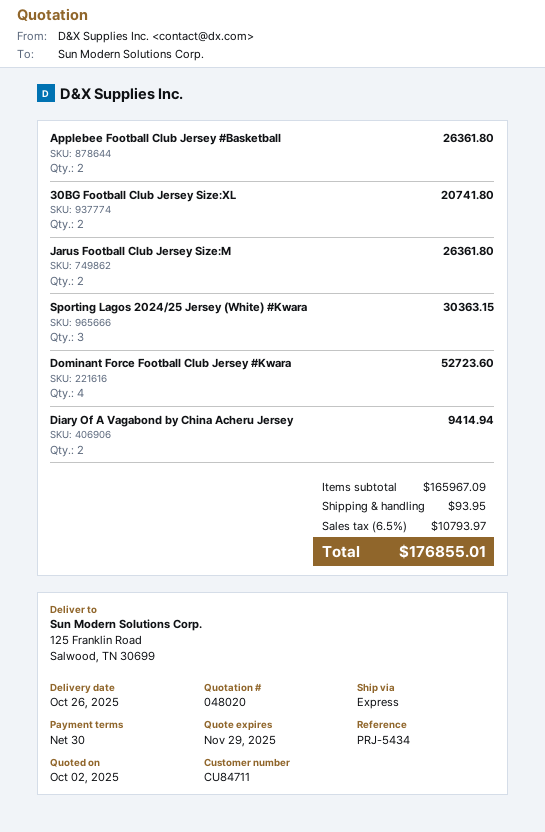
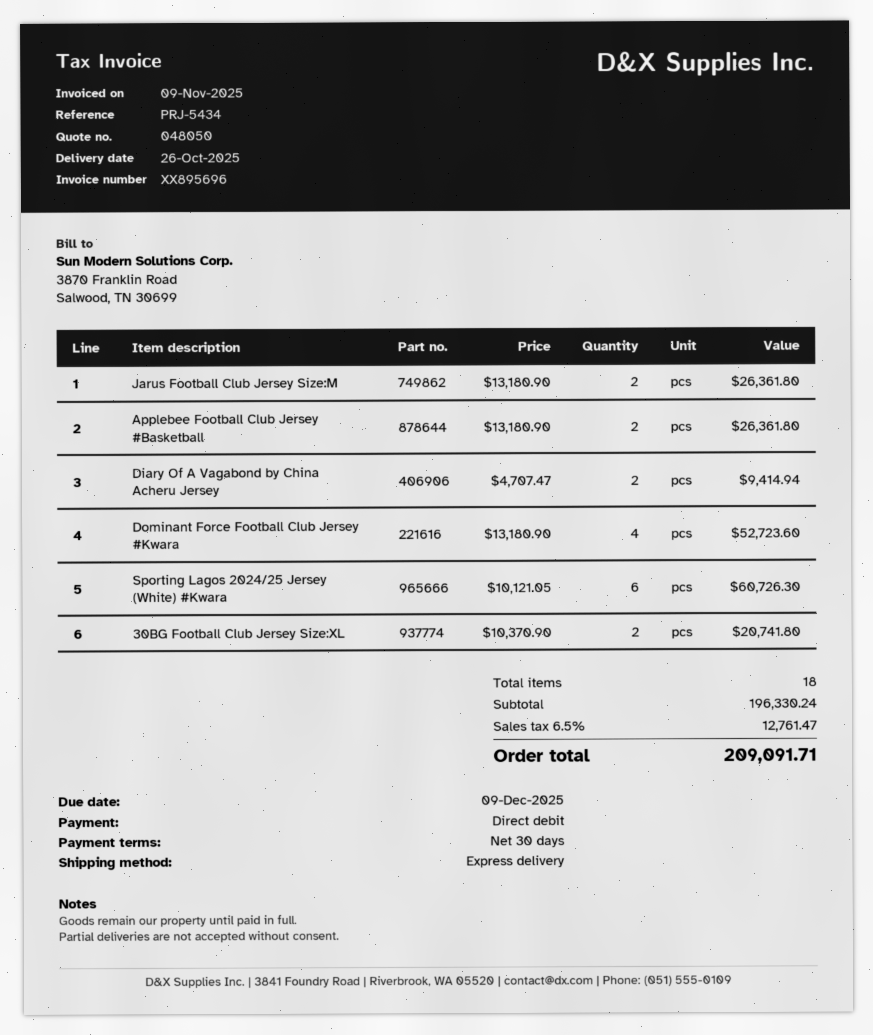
quote number: 048020 -> 048050
Sporting Lagos 2024/25 Jersey (White) #Kwara: 3 for 30363.15 -> 6 for 60726.30
subtotal: 165967.09 -> 196330.24
shipping: 93.95 -> none
tax: 6.5% = 10793.97 -> 6.5% = 12761.47
total: 176855.01 -> 209091.71

